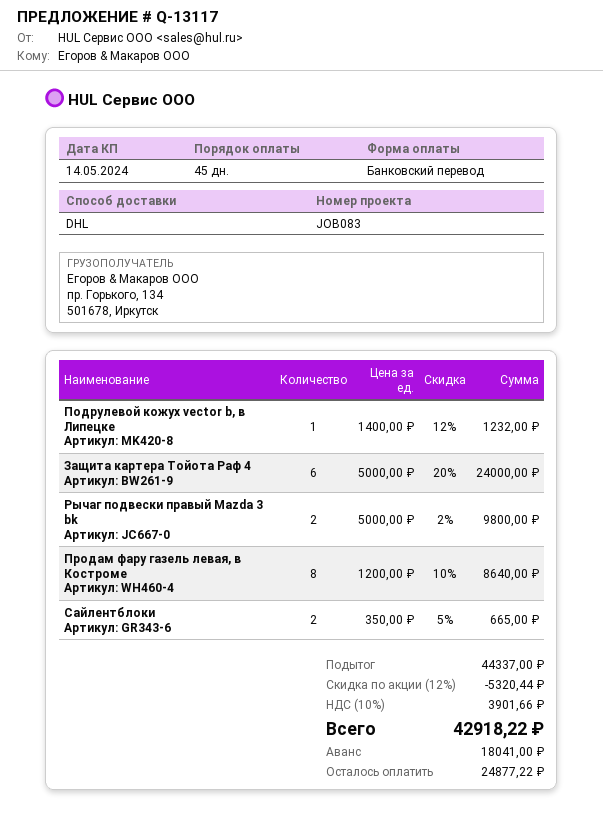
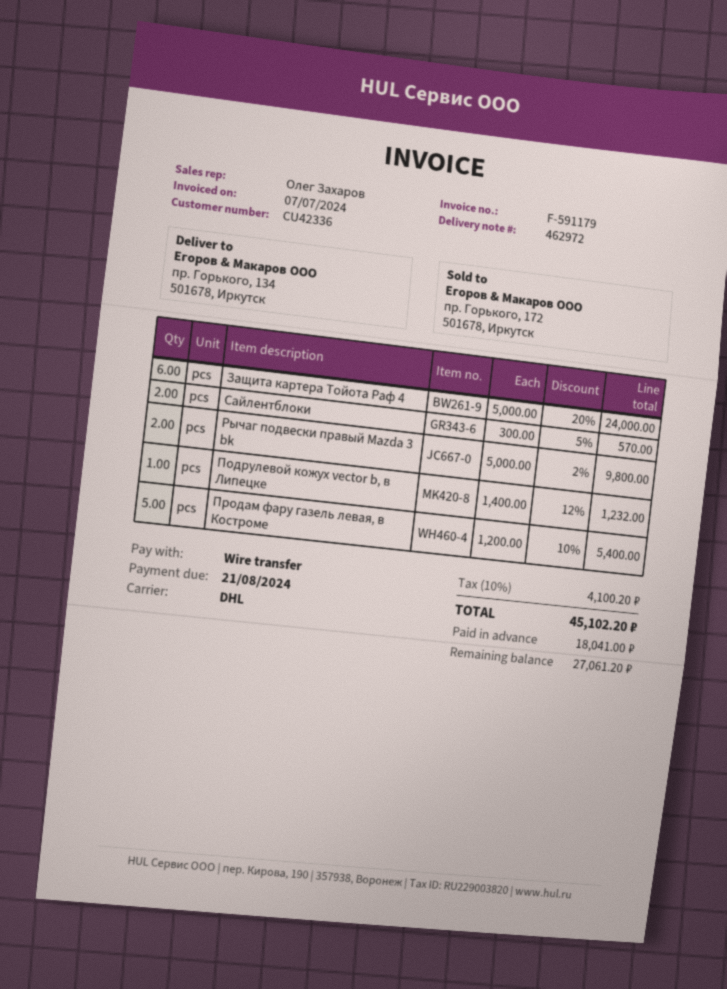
Продам фару газель левая, в Костроме: 8 x 1200.00 - 10% = 8640.00 -> 5 x 1200.00 - 10% = 5400.00
Сайлентблоки: 2 x 350.00 - 5% = 665.00 -> 2 x 300.00 - 5% = 570.00
discount: 12% = 5320.44 -> none
tax: 10% = 3901.66 -> 10% = 4100.20
total: 42918.22 -> 45102.20
balance: 24877.22 -> 27061.20

